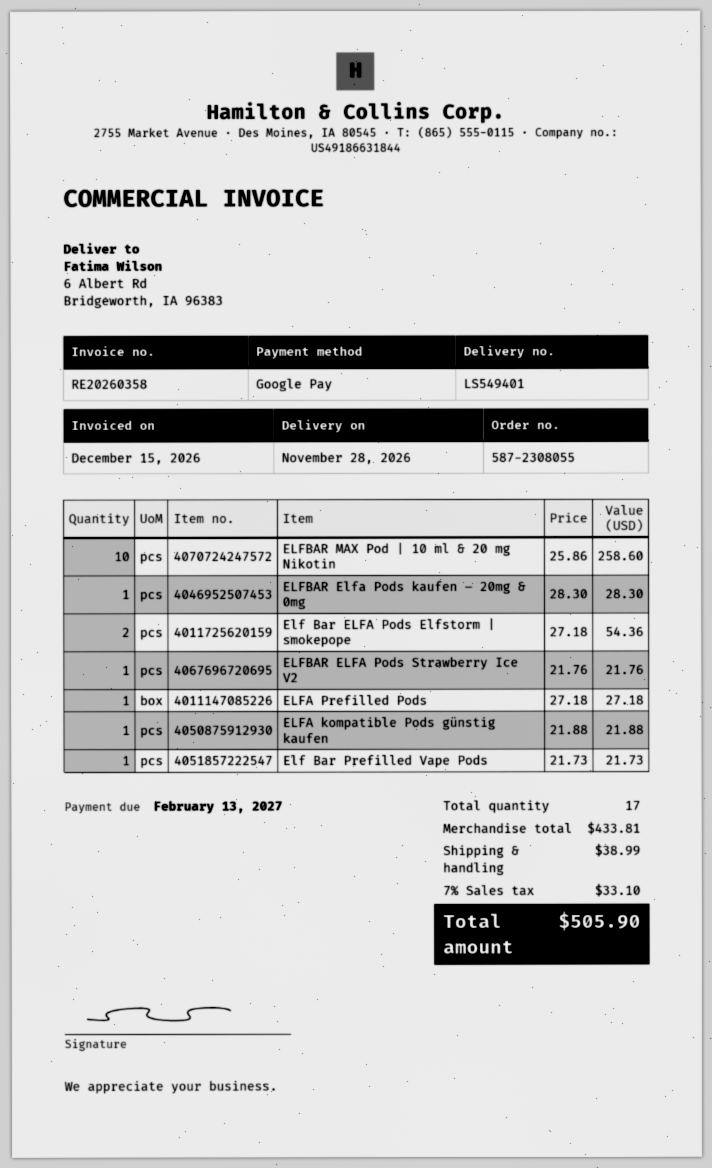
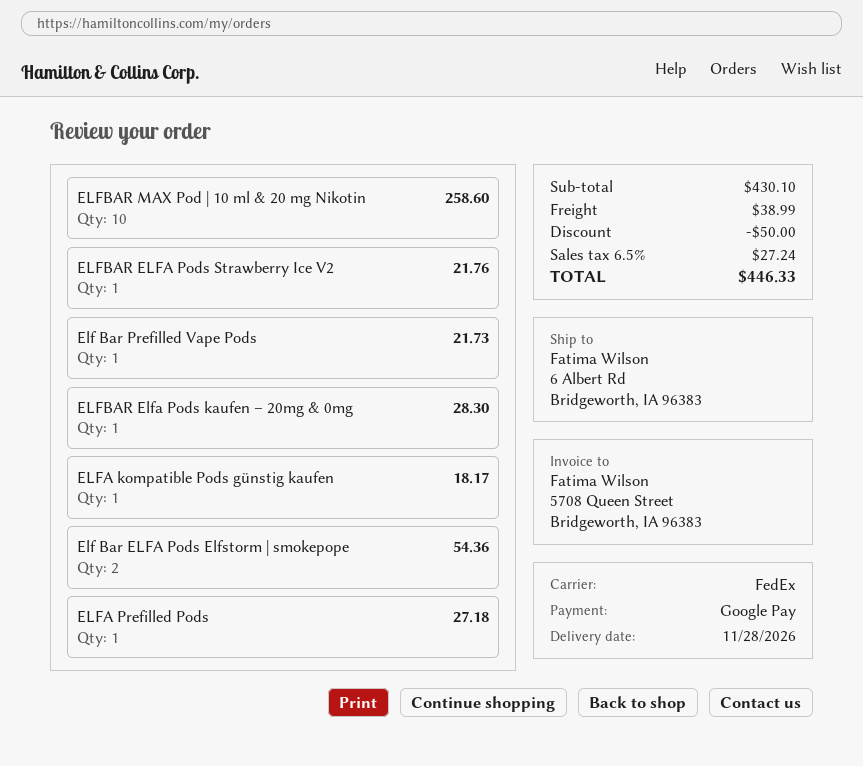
ELFA kompatible Pods günstig kaufen: 1 for 21.88 -> 1 for 18.17
subtotal: 433.81 -> 430.10
discount: none -> 50.00
tax: 7% = 33.10 -> 6.5% = 27.24
total: 505.90 -> 446.33

